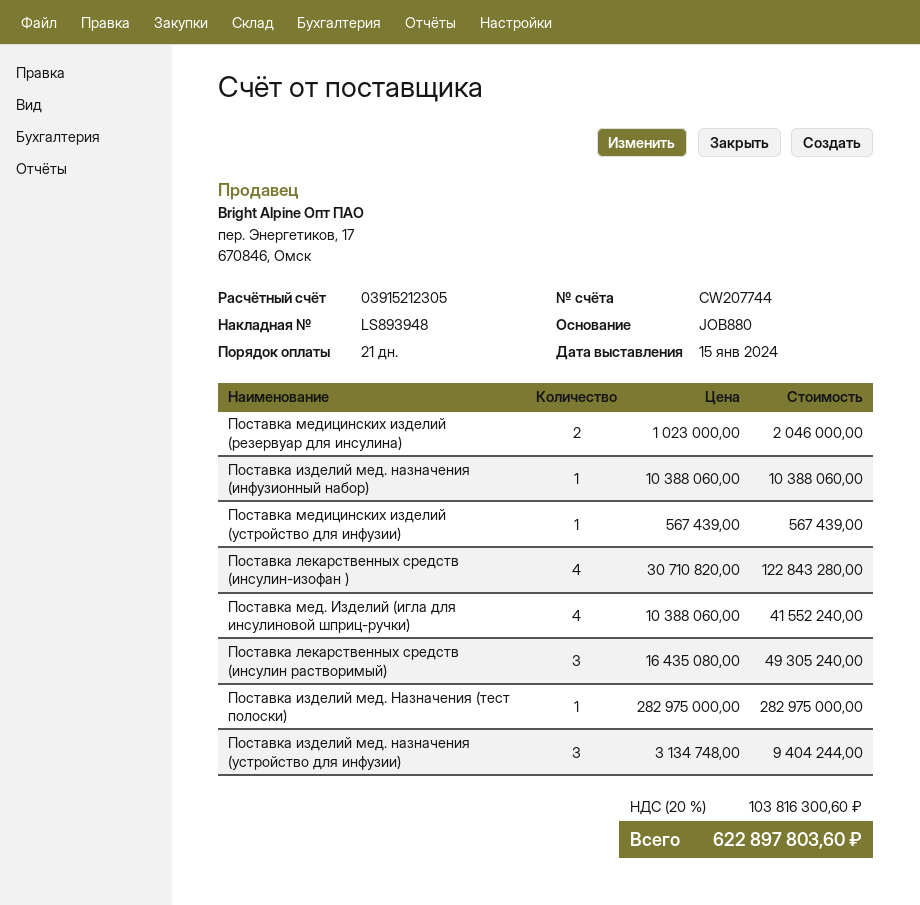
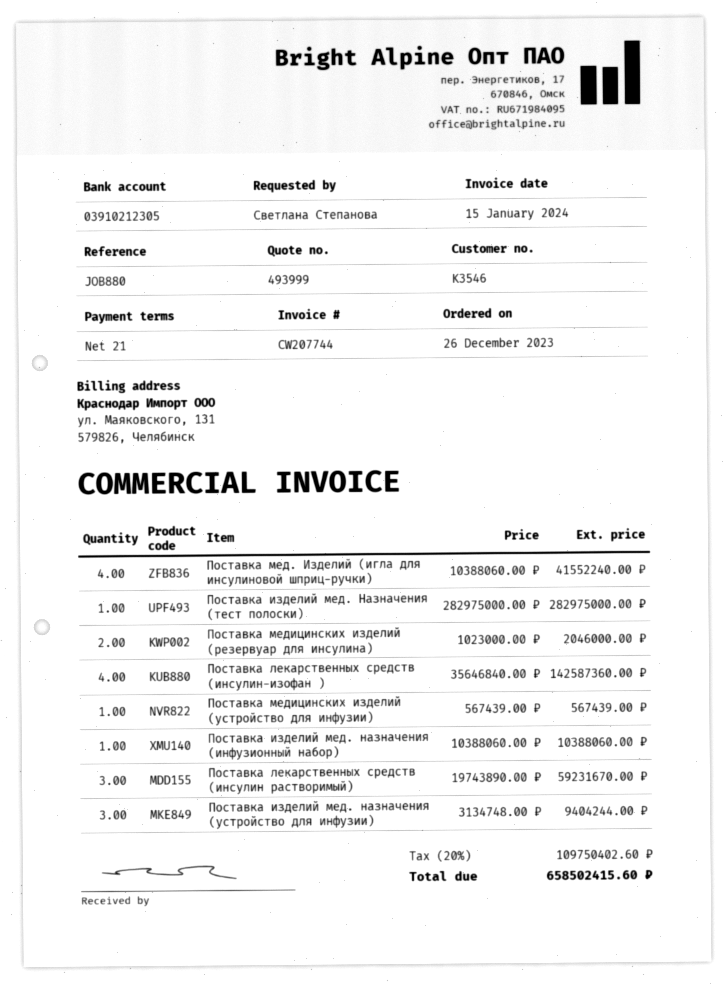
bank account: 03915212305 -> 03910212305
Поставка лекарственных средств (инсулин-изофан ): 4 x 30710820.00 = 122843280.00 -> 4 x 35646840.00 = 142587360.00
Поставка лекарственных средств (инсулин растворимый): 3 x 16435080.00 = 49305240.00 -> 3 x 19743890.00 = 59231670.00
tax: 20% = 103816300.60 -> 20% = 109750402.60
total: 622897803.60 -> 658502415.60

